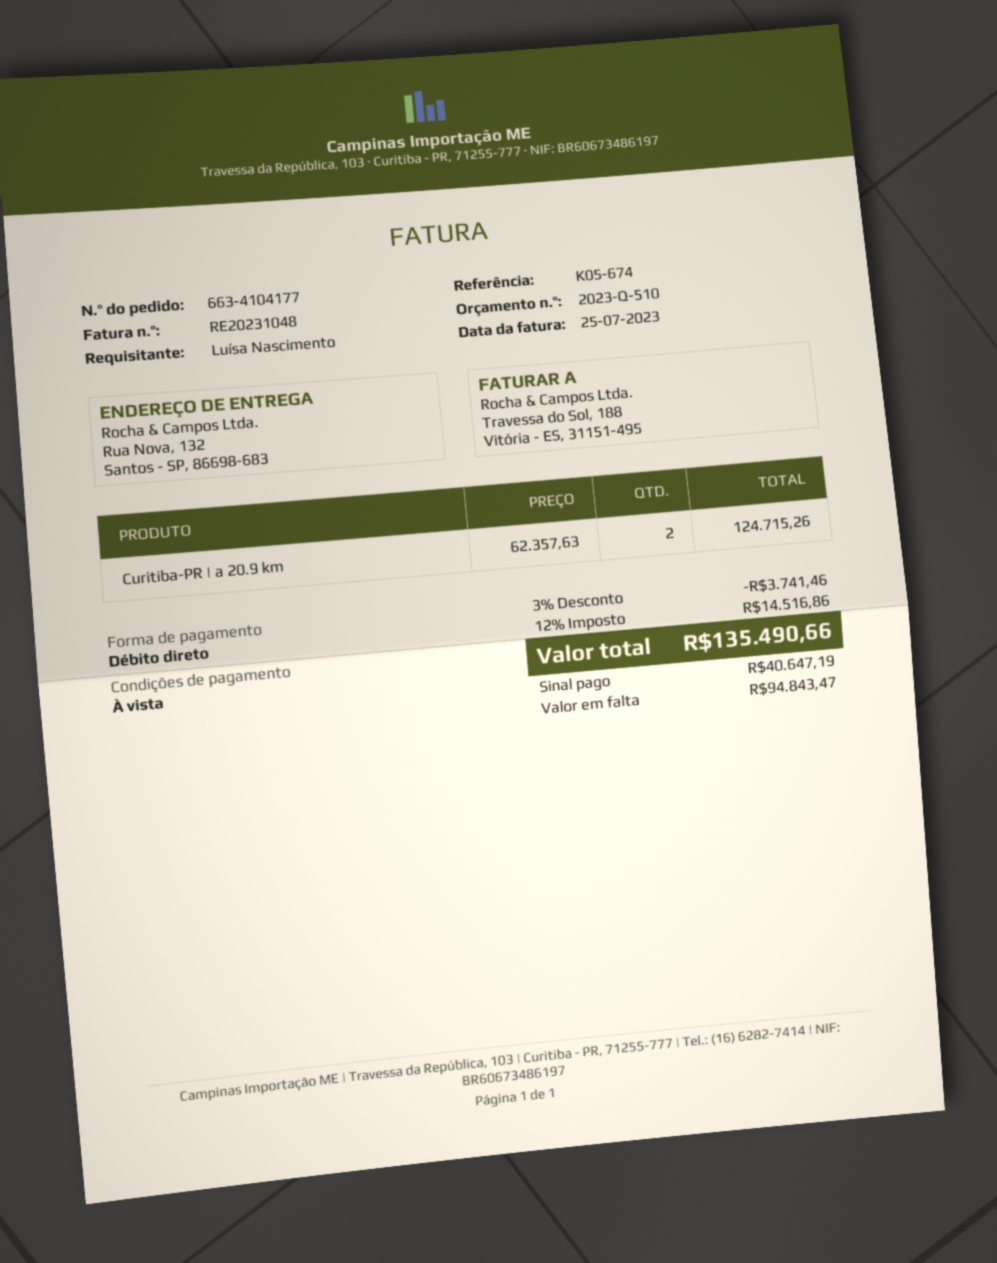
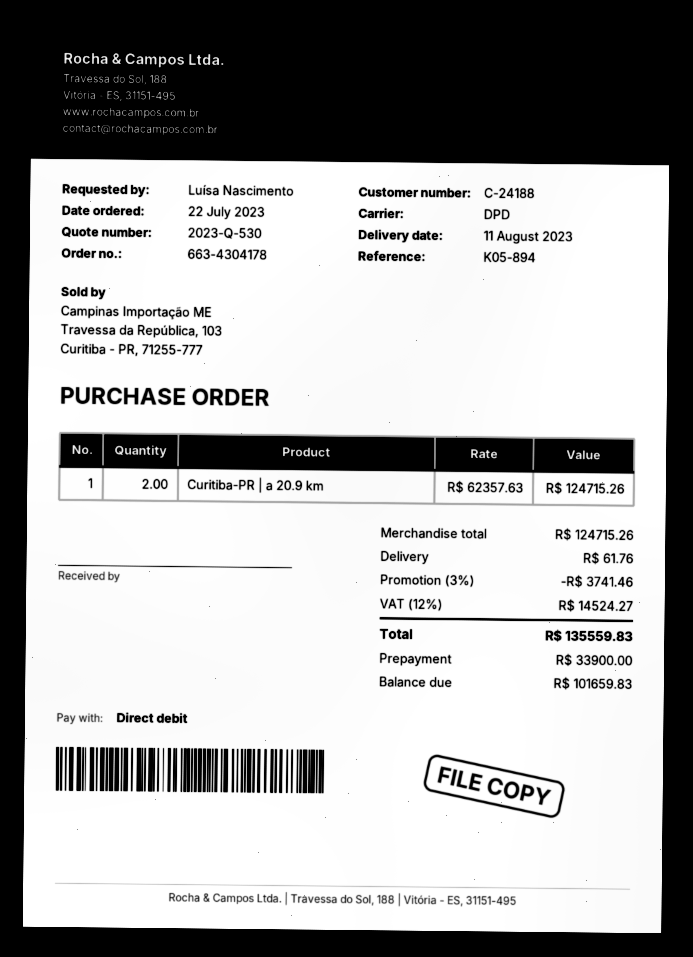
quote number: 2023-Q-510 -> 2023-Q-530
order number: 663-4104177 -> 663-4304178
reference: K05-674 -> K05-894
shipping: none -> 61.76
tax: 12% = 14516.86 -> 12% = 14524.27
total: 135490.66 -> 135559.83
deposit: 40647.19 -> 33900.00
balance: 94843.47 -> 101659.83

